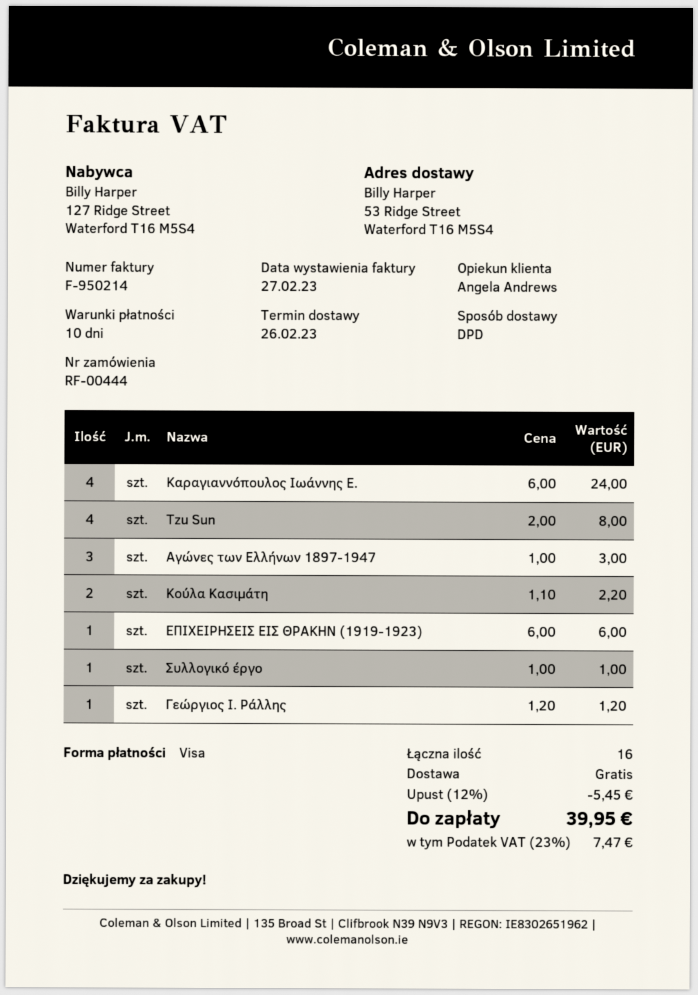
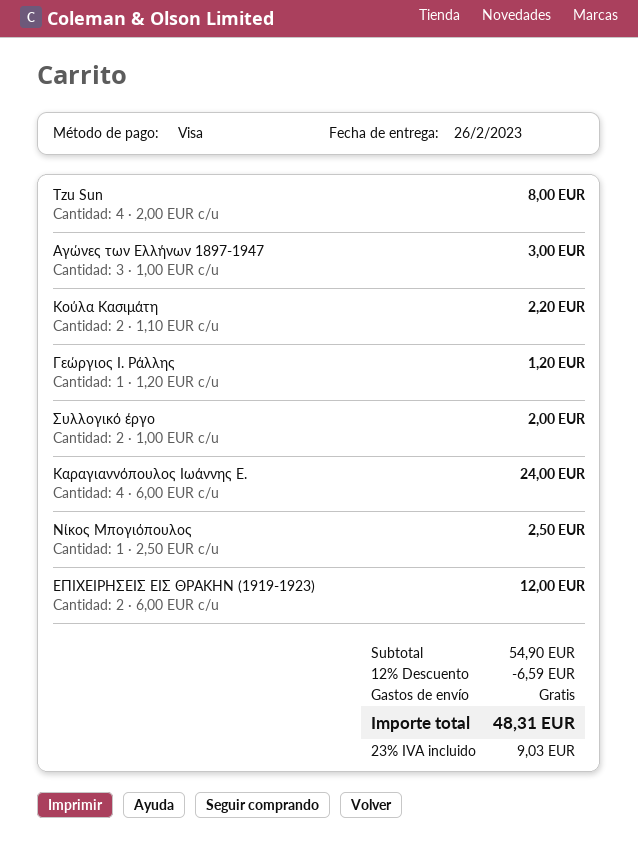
ΕΠΙΧΕΙΡΗΣΕΙΣ ΕΙΣ ΘΡΑΚΗΝ (1919-1923): 1 x 6.00 = 6.00 -> 2 x 6.00 = 12.00
Συλλογικό έργο: 1 x 1.00 = 1.00 -> 2 x 1.00 = 2.00
Νίκος Μπογιόπουλος: none -> 1 x 2.50 = 2.50
discount: 12% = 5.45 -> 12% = 6.59
tax: 23% = 7.47 -> 23% = 9.03
total: 39.95 -> 48.31

